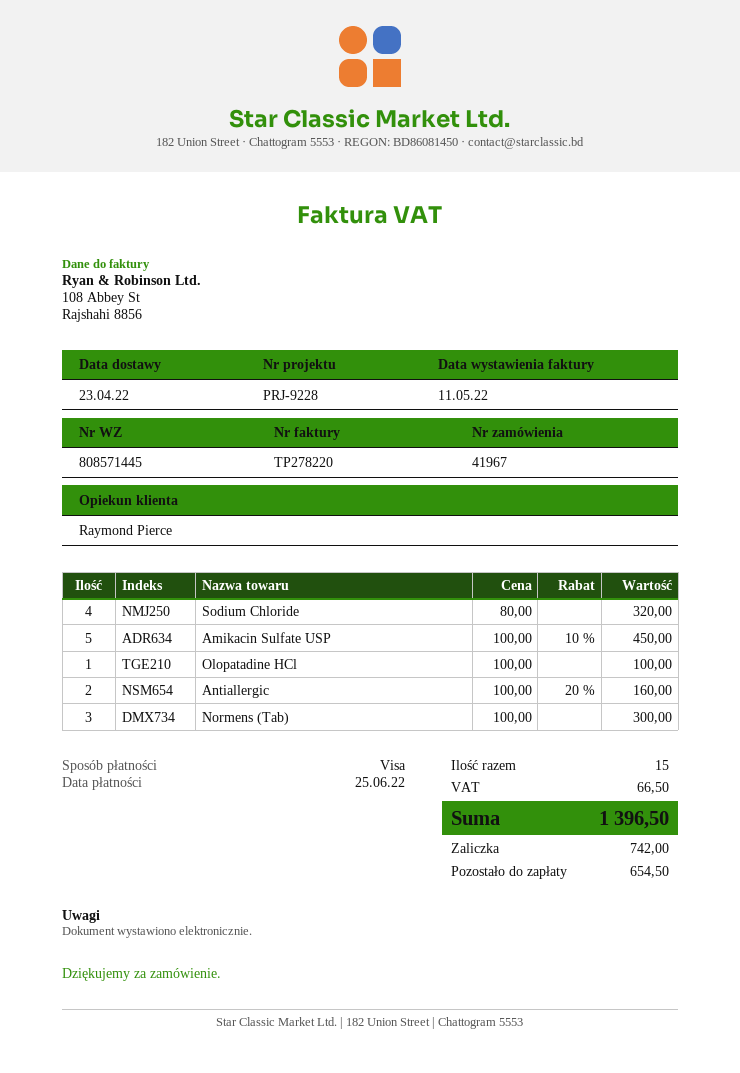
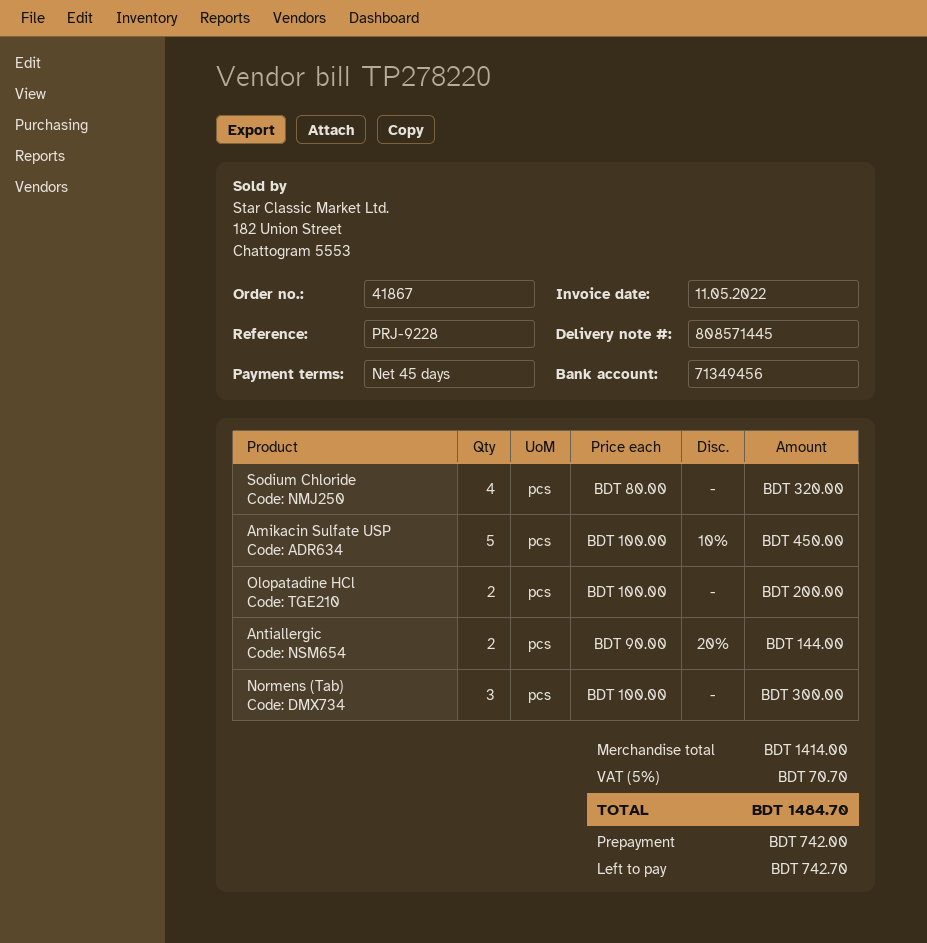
order number: 41967 -> 41867
Olopatadine HCl: 1 x 100.00 = 100.00 -> 2 x 100.00 = 200.00
Antiallergic: 2 x 100.00 - 20% = 160.00 -> 2 x 90.00 - 20% = 144.00
tax: 66.50 -> 70.70
total: 1396.50 -> 1484.70
balance: 654.50 -> 742.70

